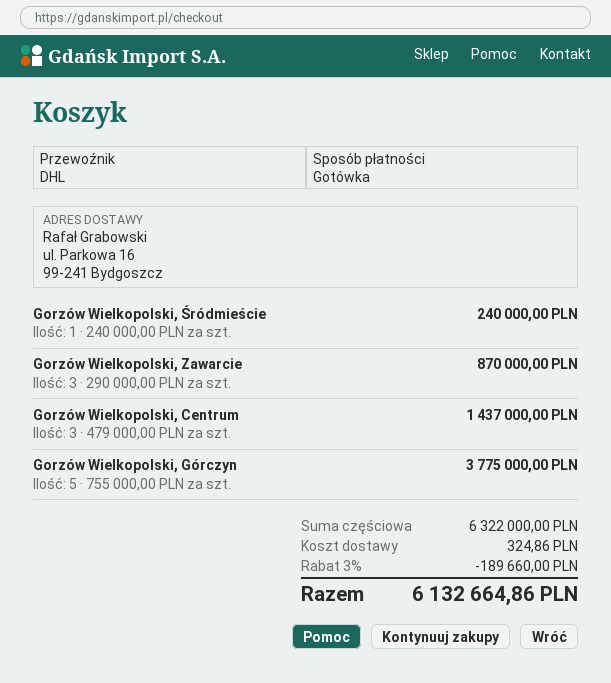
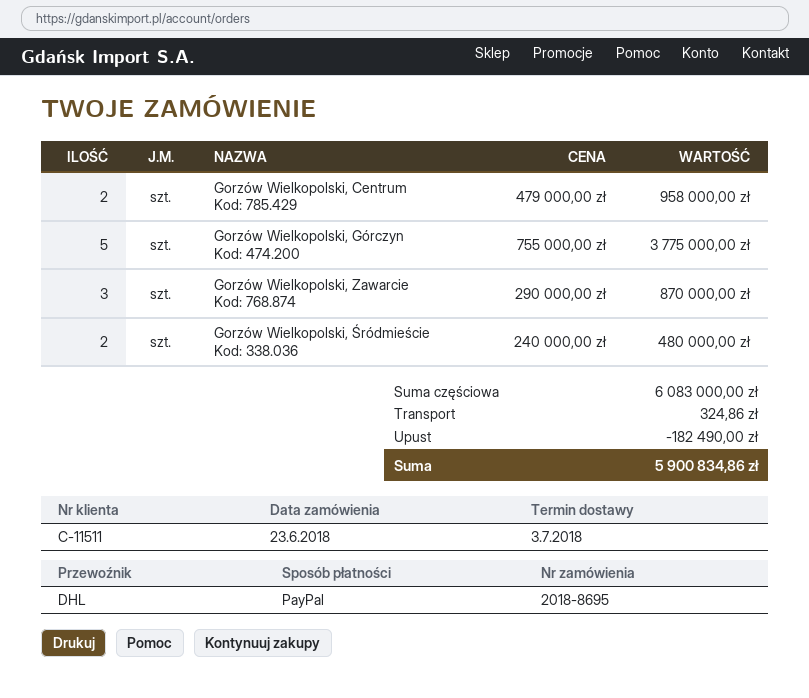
payment method: cash -> PayPal
Gorzów Wielkopolski, Śródmieście: 1 x 240000.00 = 240000.00 -> 2 x 240000.00 = 480000.00
Gorzów Wielkopolski, Centrum: 3 x 479000.00 = 1437000.00 -> 2 x 479000.00 = 958000.00
subtotal: 6322000.00 -> 6083000.00
discount: 189660.00 -> 182490.00
total: 6132664.86 -> 5900834.86

